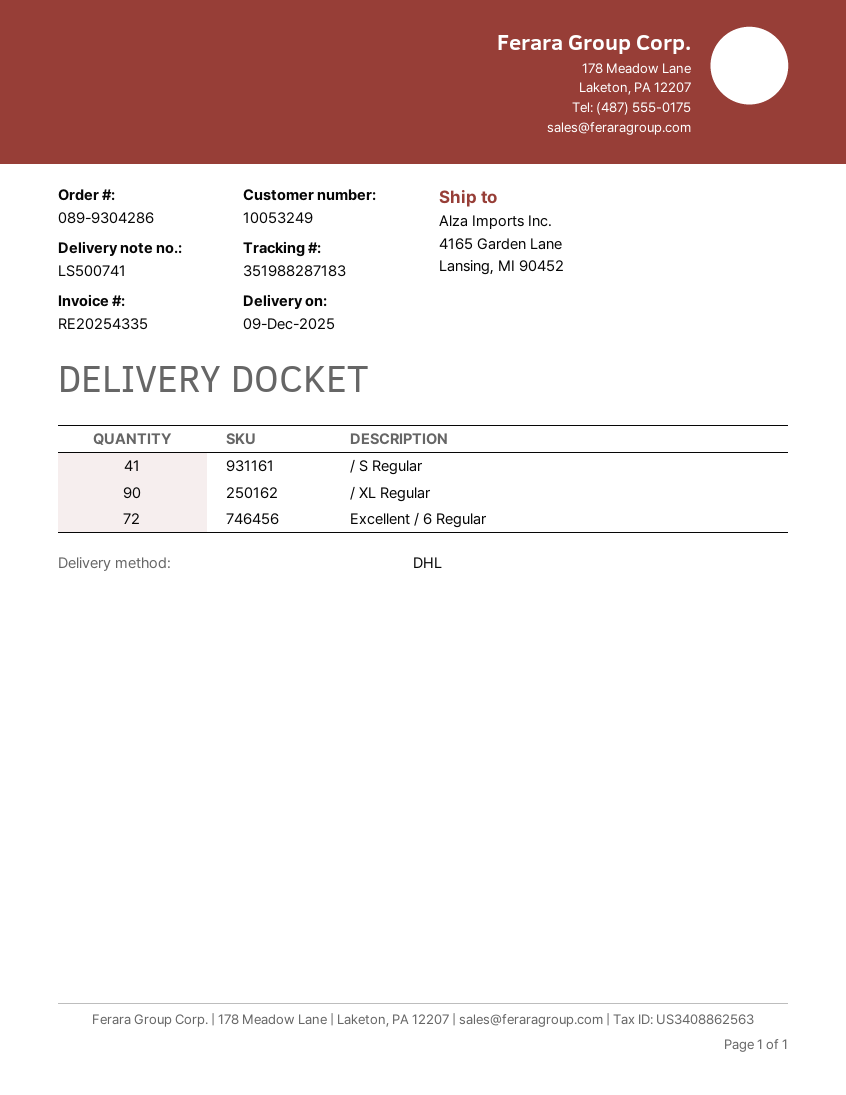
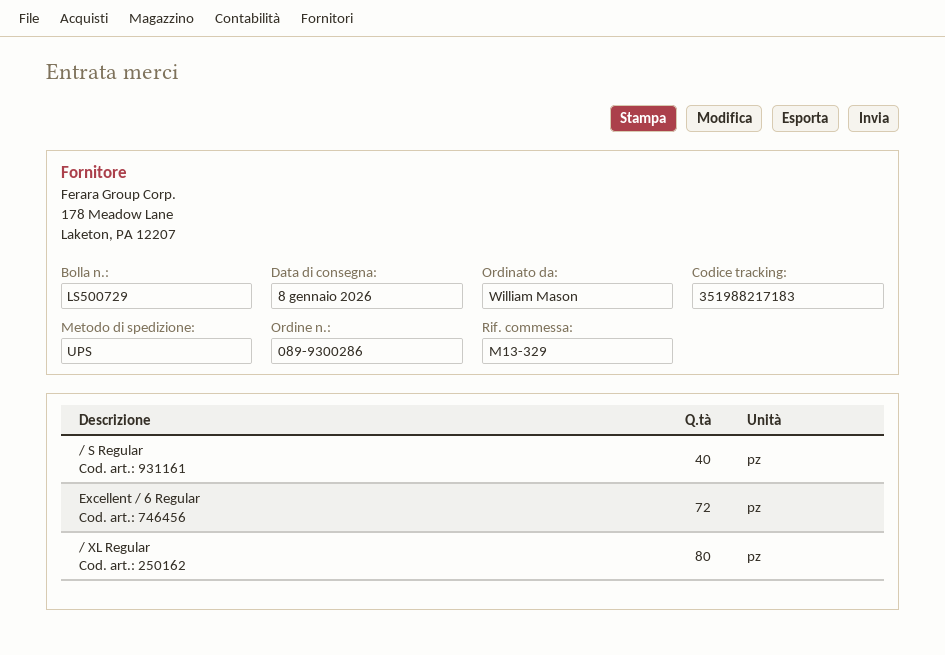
order number: 089-9304286 -> 089-9300286
delivery note number: LS500741 -> LS500729
delivery date: 2025-12-09 -> 2026-01-08
shipping method: DHL -> UPS
tracking number: 351988287183 -> 351988217183
/ S Regular: 41 -> 40
/ XL Regular: 90 -> 80

